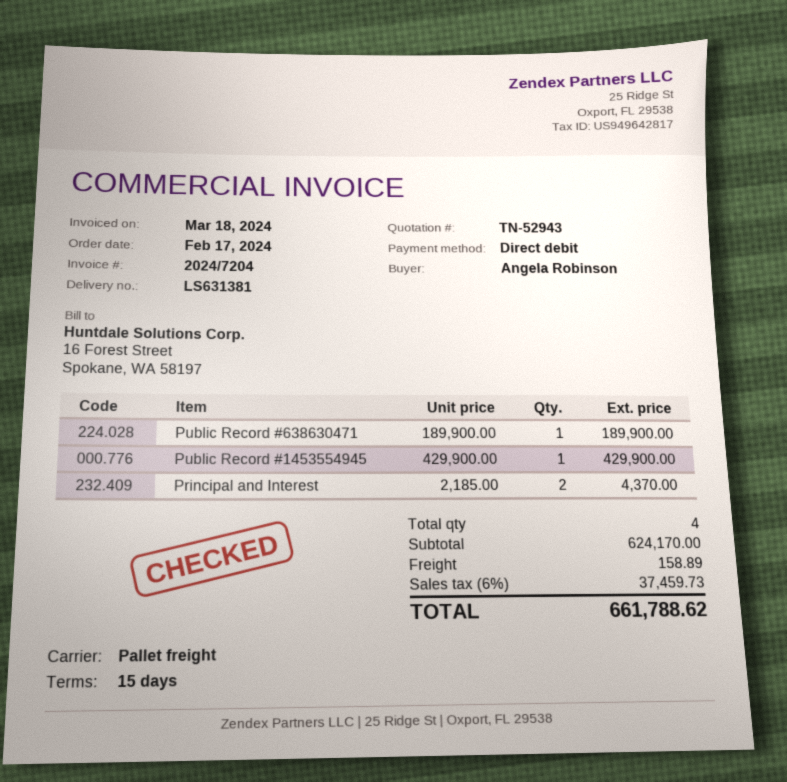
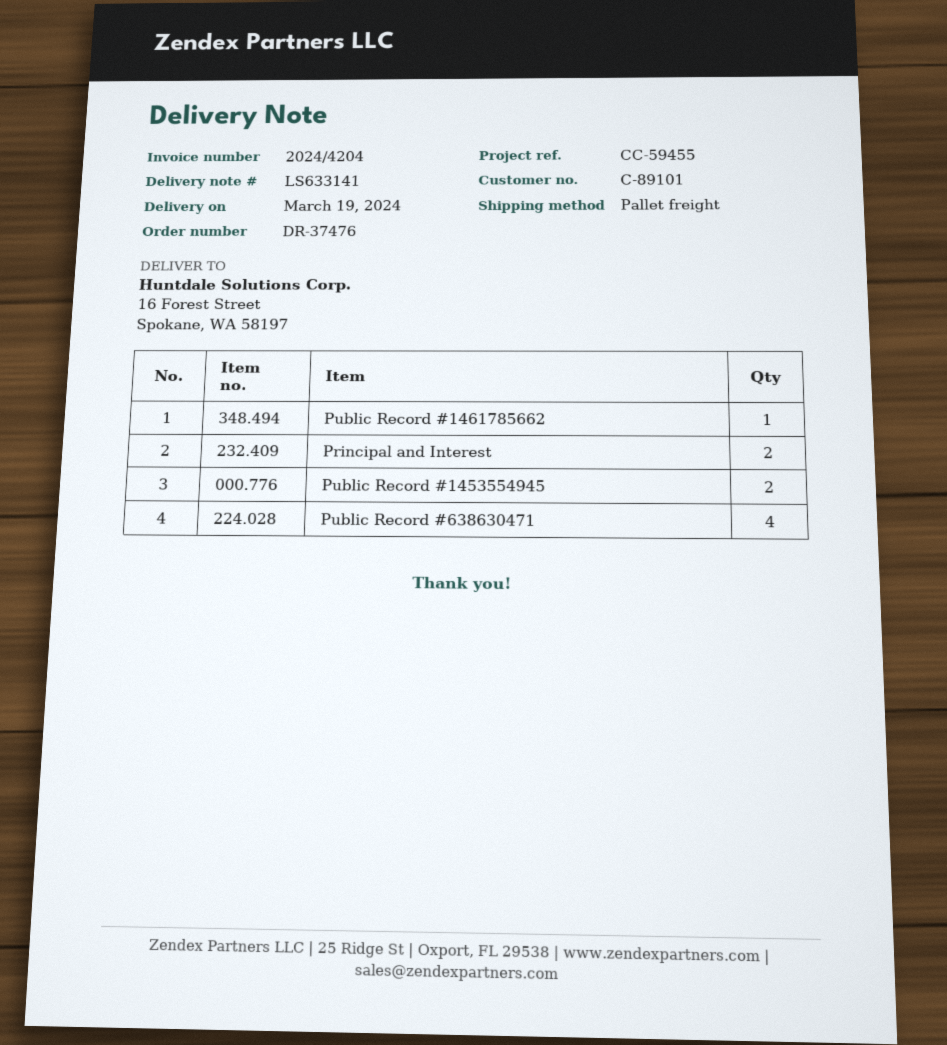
delivery note number: LS631381 -> LS633141
invoice number: 2024/7204 -> 2024/4204
Public Record #638630471: 1 -> 4
Public Record #1453554945: 1 -> 2
Public Record #1461785662: none -> 1

